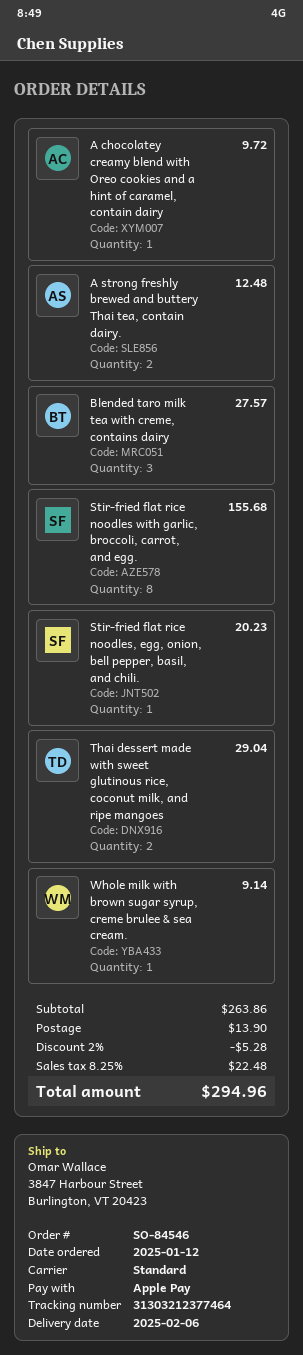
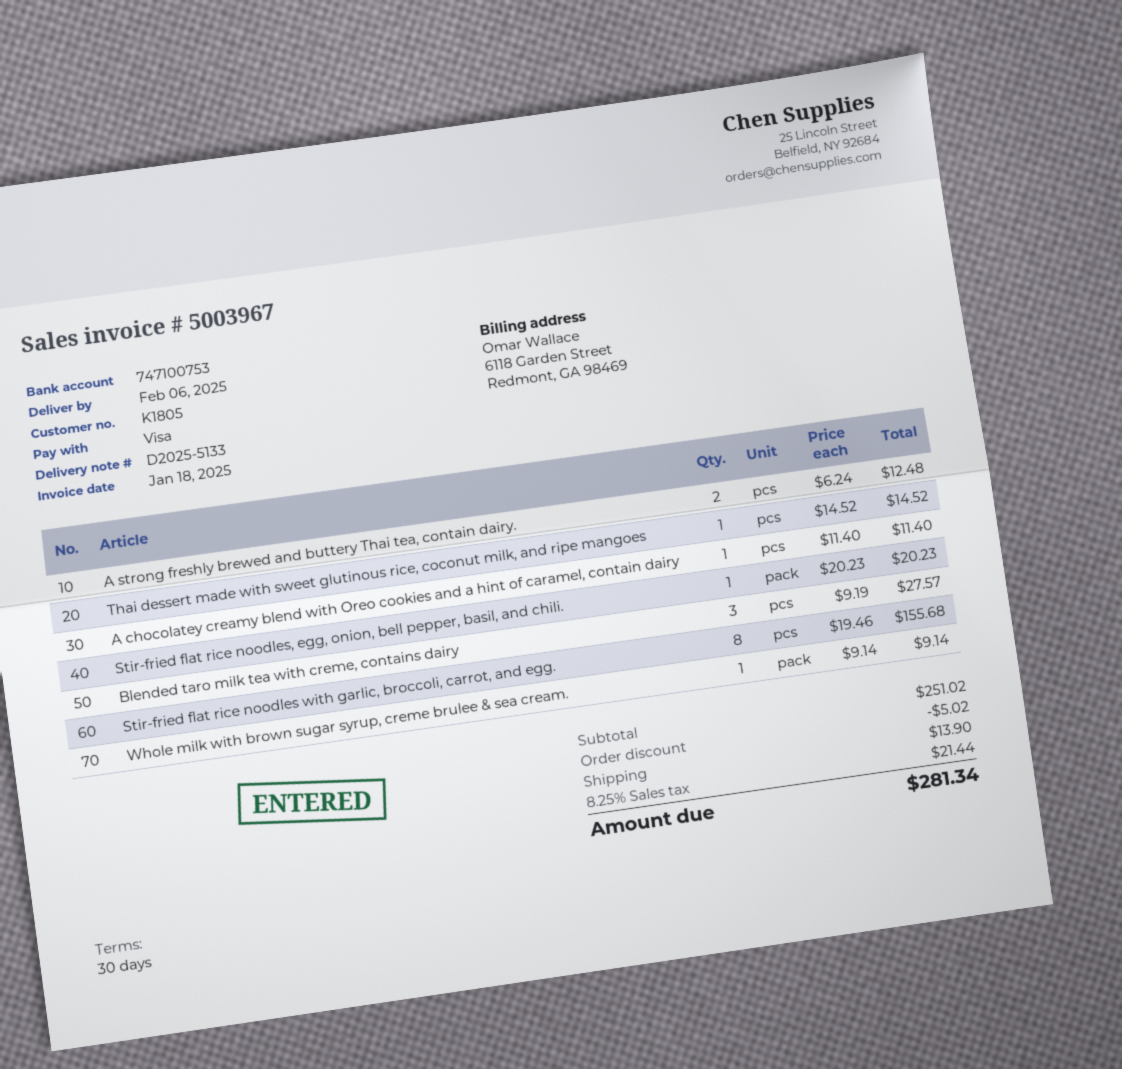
payment method: Apple Pay -> Visa
A chocolatey creamy blend with Oreo cookies and a hint of caramel, contain dairy: 1 for 9.72 -> 1 for 11.40
Thai dessert made with sweet glutinous rice, coconut milk, and ripe mangoes: 2 for 29.04 -> 1 for 14.52
subtotal: 263.86 -> 251.02
discount: 5.28 -> 5.02
tax: 8.25% = 22.48 -> 8.25% = 21.44
total: 294.96 -> 281.34

